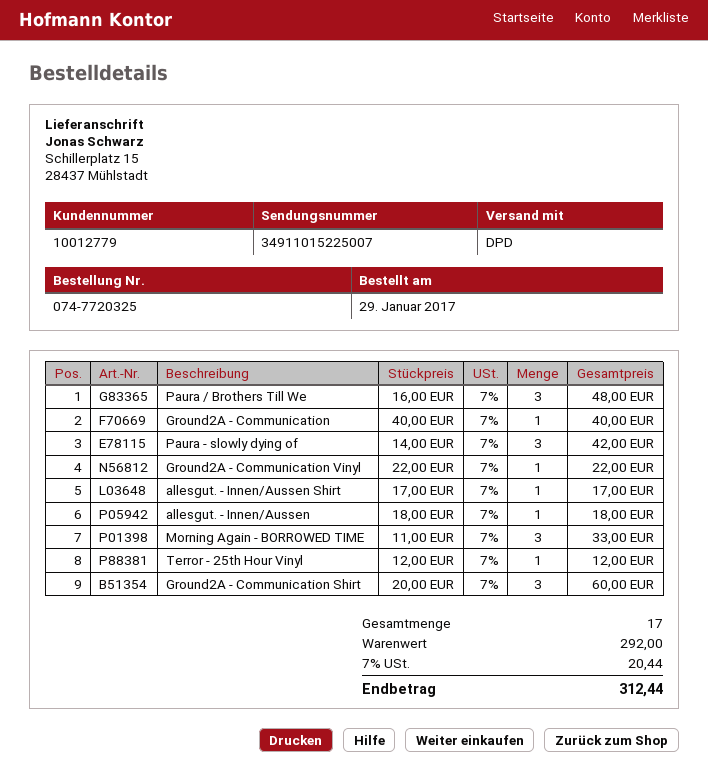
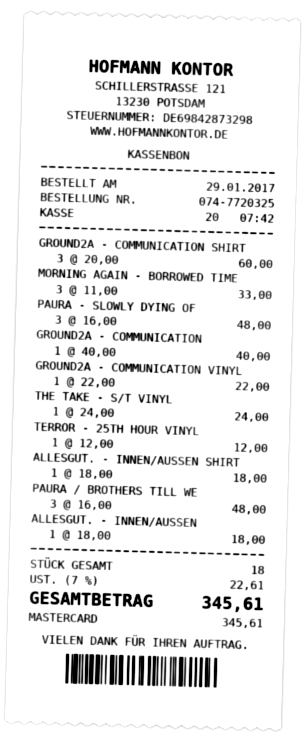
Paura - slowly dying of: 3 x 14.00 = 42.00 -> 3 x 16.00 = 48.00
allesgut. - Innen/Aussen Shirt: 1 x 17.00 = 17.00 -> 1 x 18.00 = 18.00
THE TAKE - S/T VINYL: none -> 1 x 24.00 = 24.00
total quantity: 17 -> 18
tax: 7% = 20.44 -> 7% = 22.61
total: 312.44 -> 345.61

